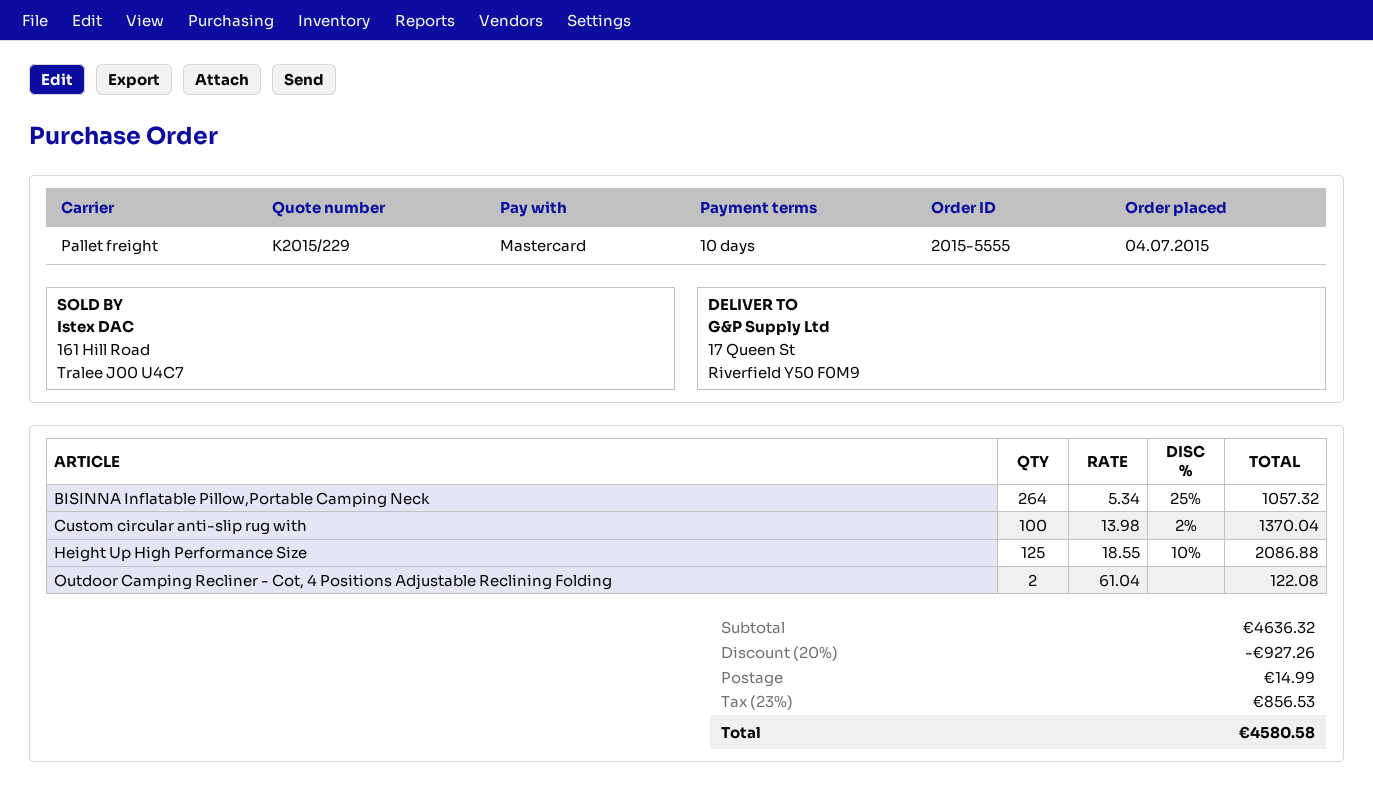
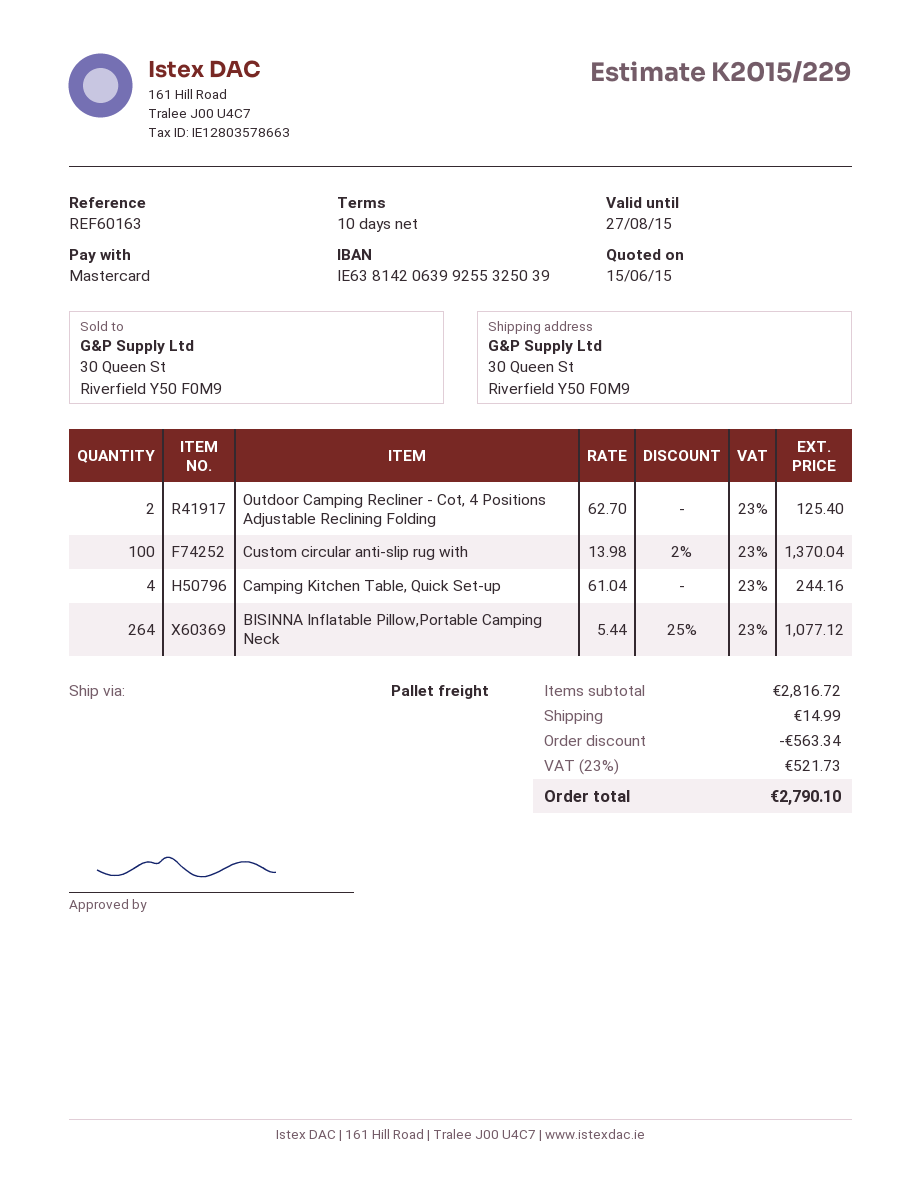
ship to: 17 Queen St, Riverfield Y50 F0M9 -> 30 Queen St, Riverfield Y50 F0M9
BISINNA Inflatable Pillow,Portable Camping Neck: 264 x 5.34 - 25% = 1057.32 -> 264 x 5.44 - 25% = 1077.12
Height Up High Performance Size: 125 x 18.55 - 10% = 2086.88 -> none
Outdoor Camping Recliner - Cot, 4 Positions Adjustable Reclining Folding: 2 x 61.04 = 122.08 -> 2 x 62.70 = 125.40
Camping Kitchen Table, Quick Set-up: none -> 4 x 61.04 = 244.16
subtotal: 4636.32 -> 2816.72
discount: 927.26 -> 563.34
tax: 23% = 856.53 -> 23% = 521.73
total: 4580.58 -> 2790.10

